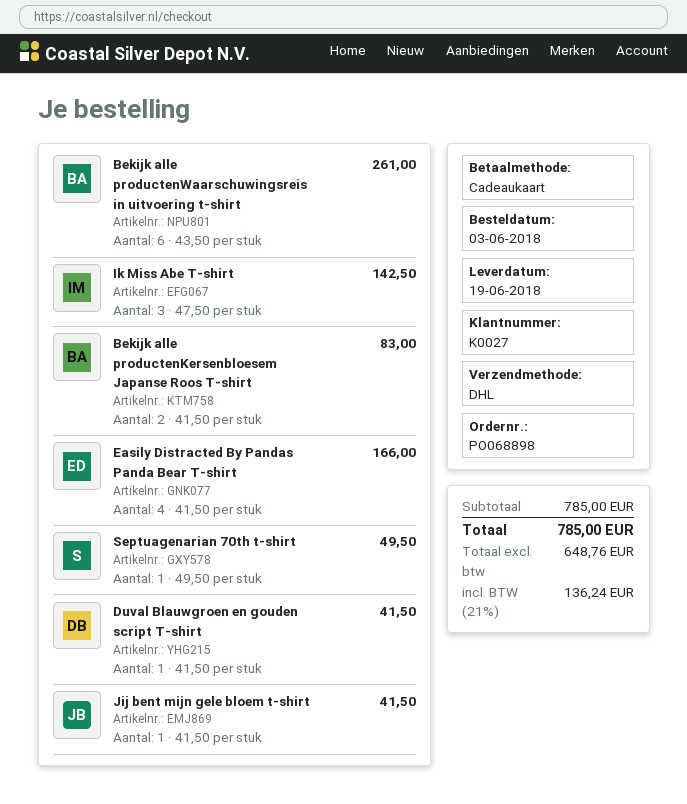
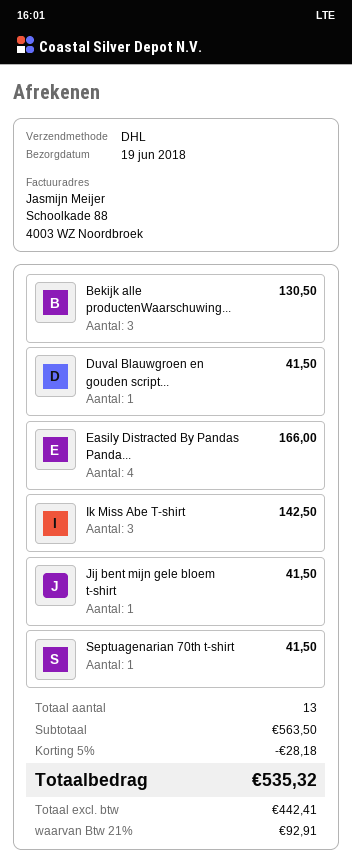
Bekijk alle productenWaarschuwingsreis in uitvoering t-shirt: 6 for 261.00 -> 3 for 130.50
Bekijk alle productenKersenbloesem Japanse Roos T-shirt: 2 for 83.00 -> none
Septuagenarian 70th t-shirt: 1 for 49.50 -> 1 for 41.50
subtotal: 785.00 -> 563.50
discount: none -> 5% = 28.18
net: 648.76 -> 442.41
tax: 21% = 136.24 -> 21% = 92.91
total: 785.00 -> 535.32

